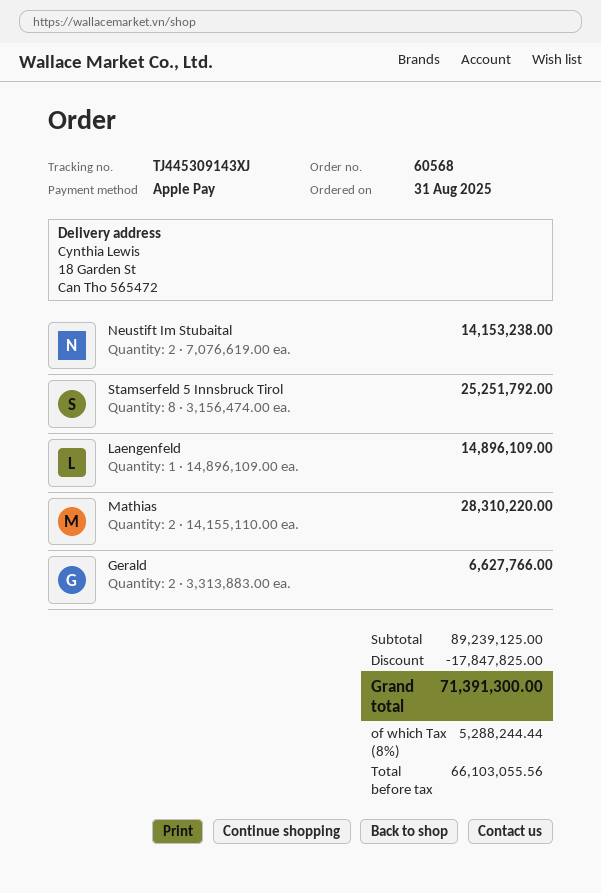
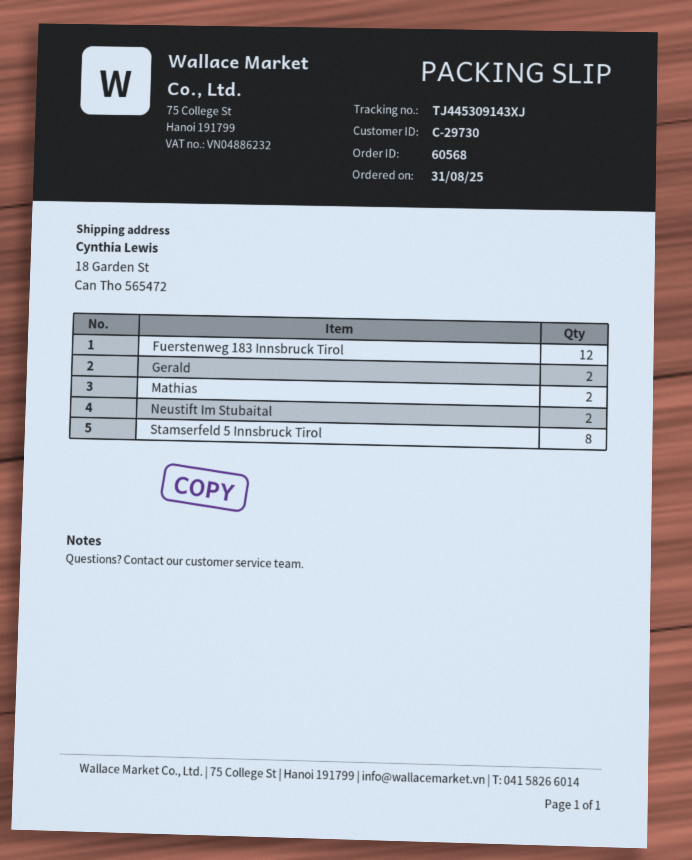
Laengenfeld: 1 -> none
Fuerstenweg 183 Innsbruck Tirol: none -> 12

